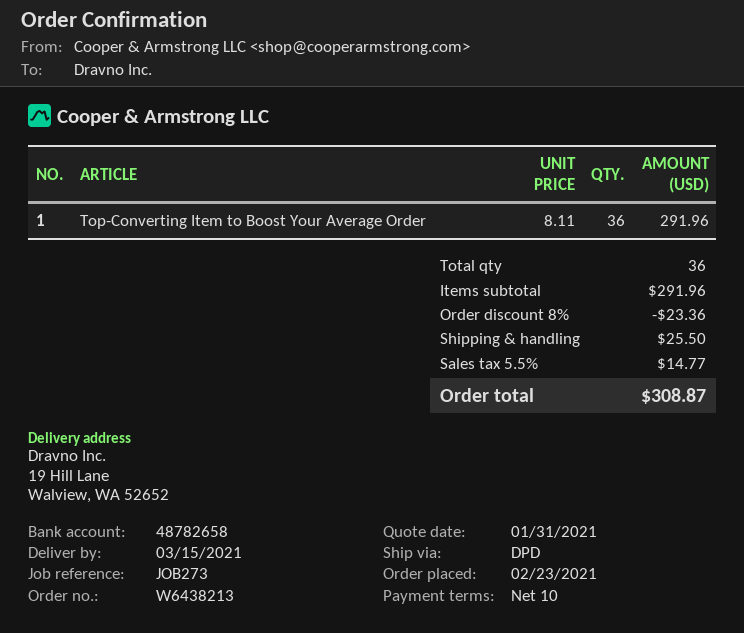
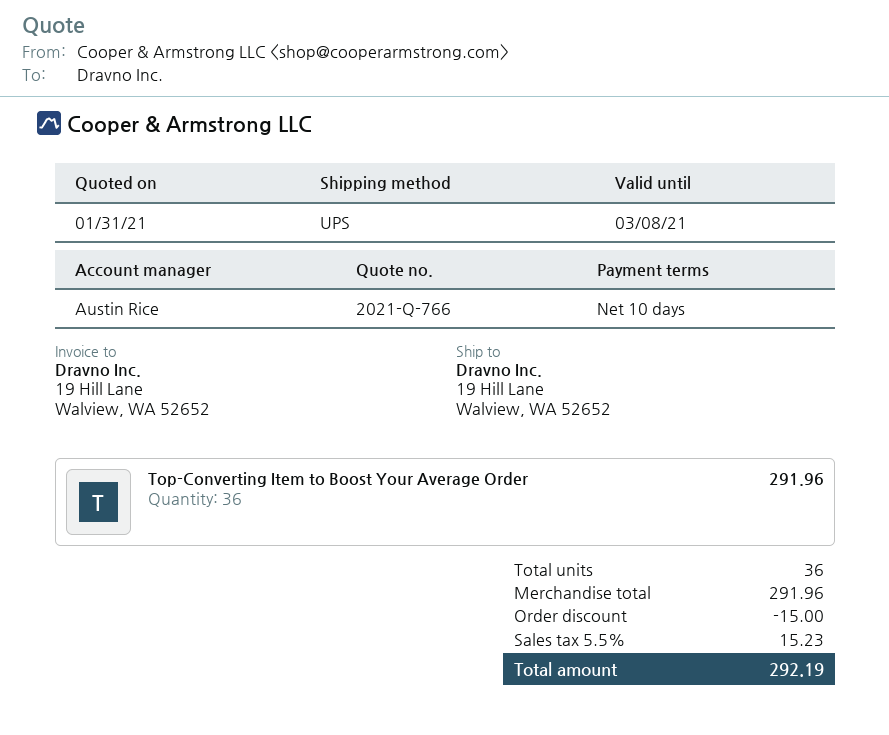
shipping method: DPD -> UPS
discount: 23.36 -> 15.00
shipping: 25.50 -> none
tax: 5.5% = 14.77 -> 5.5% = 15.23
total: 308.87 -> 292.19

